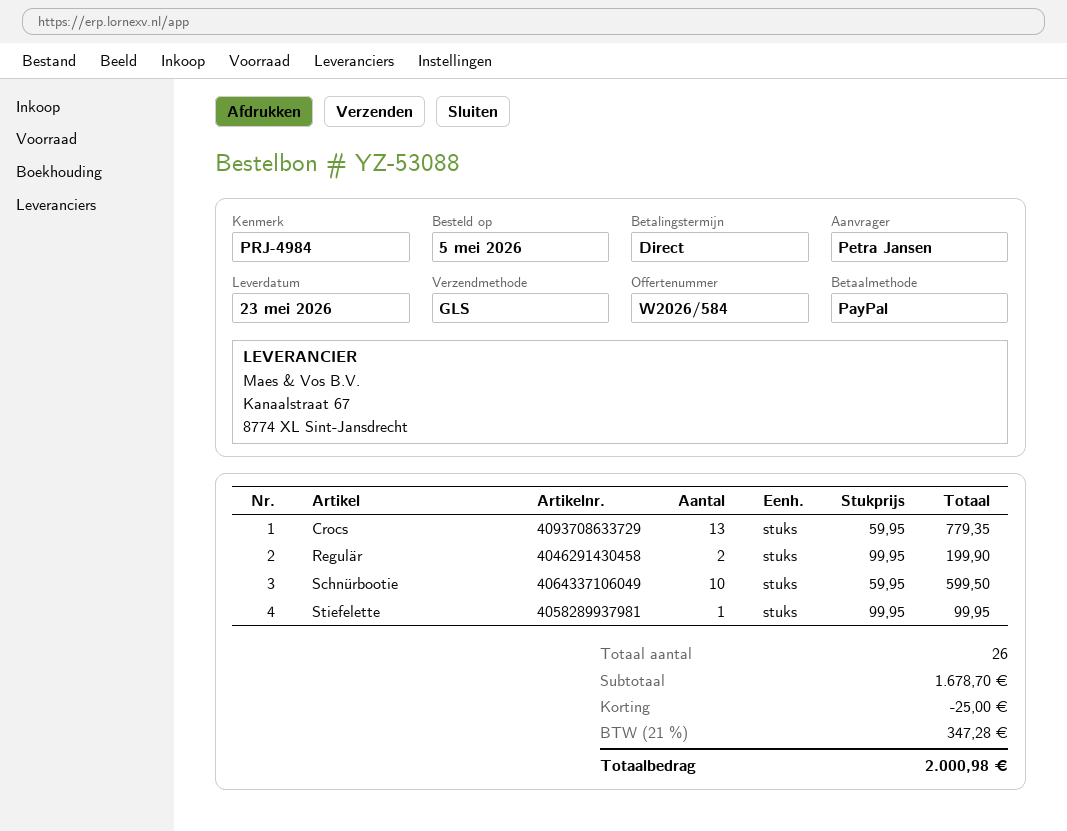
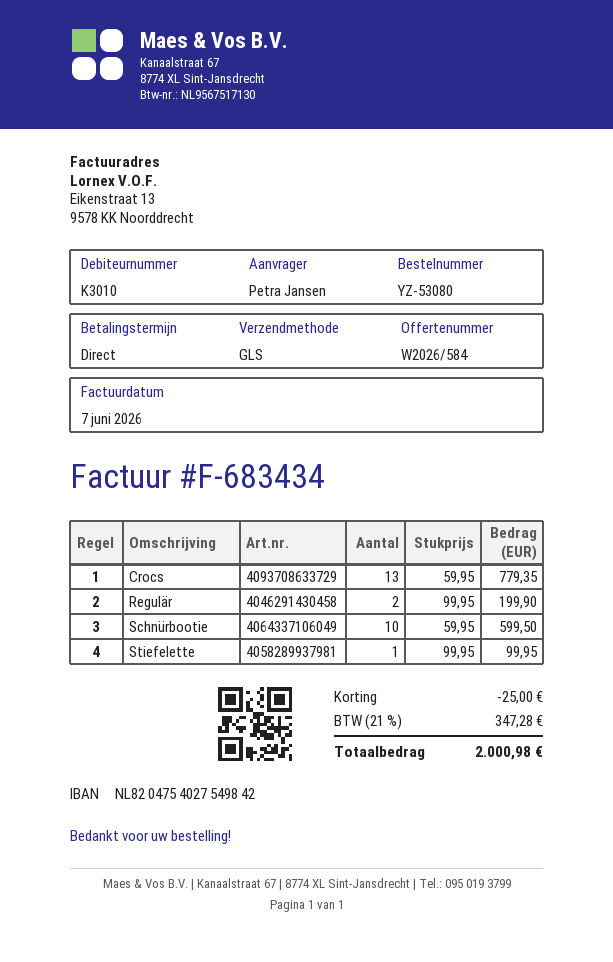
order number: YZ-53088 -> YZ-53080

